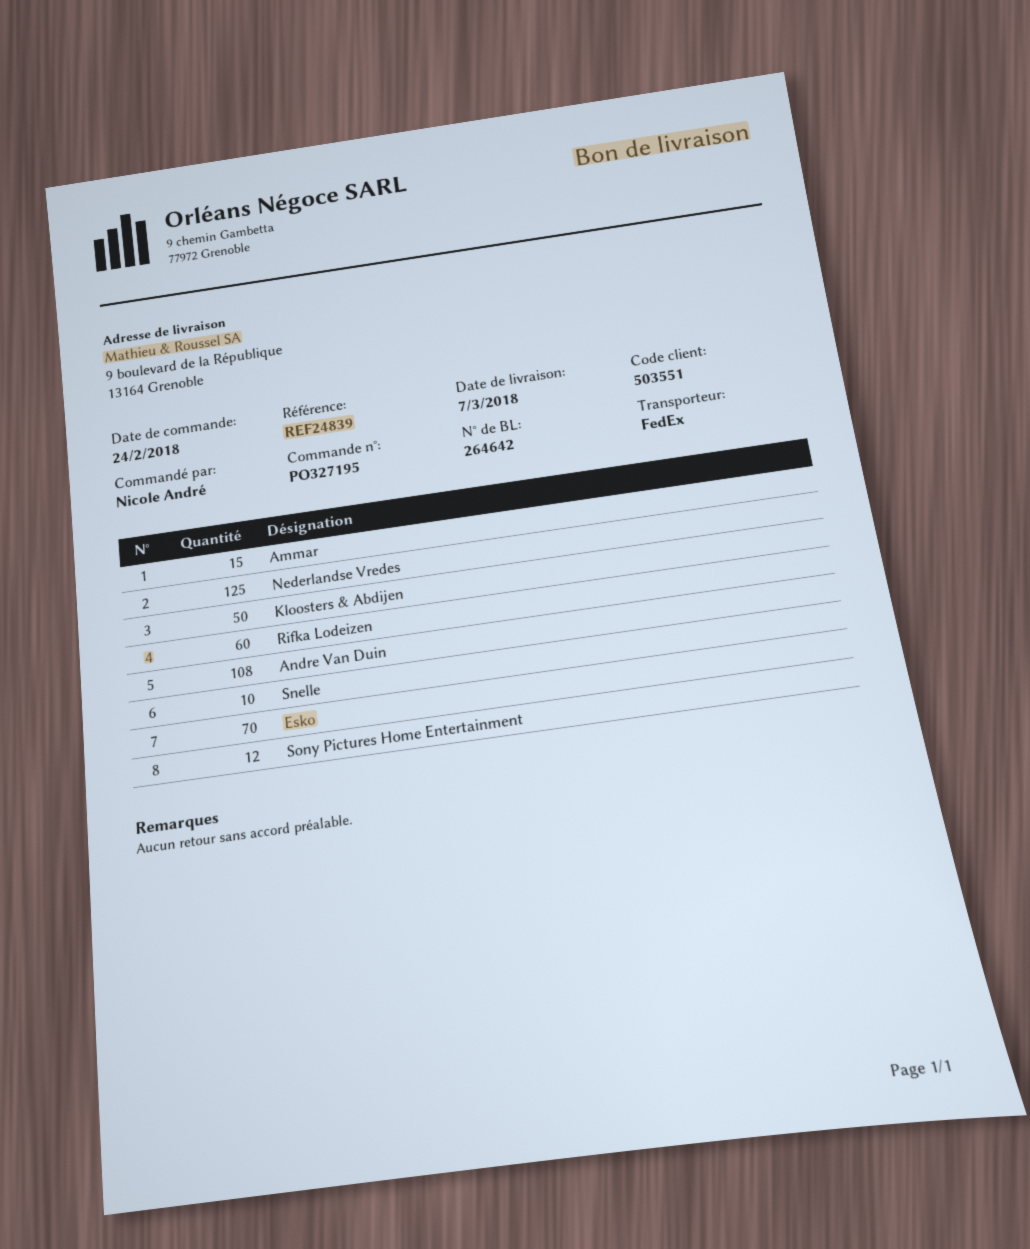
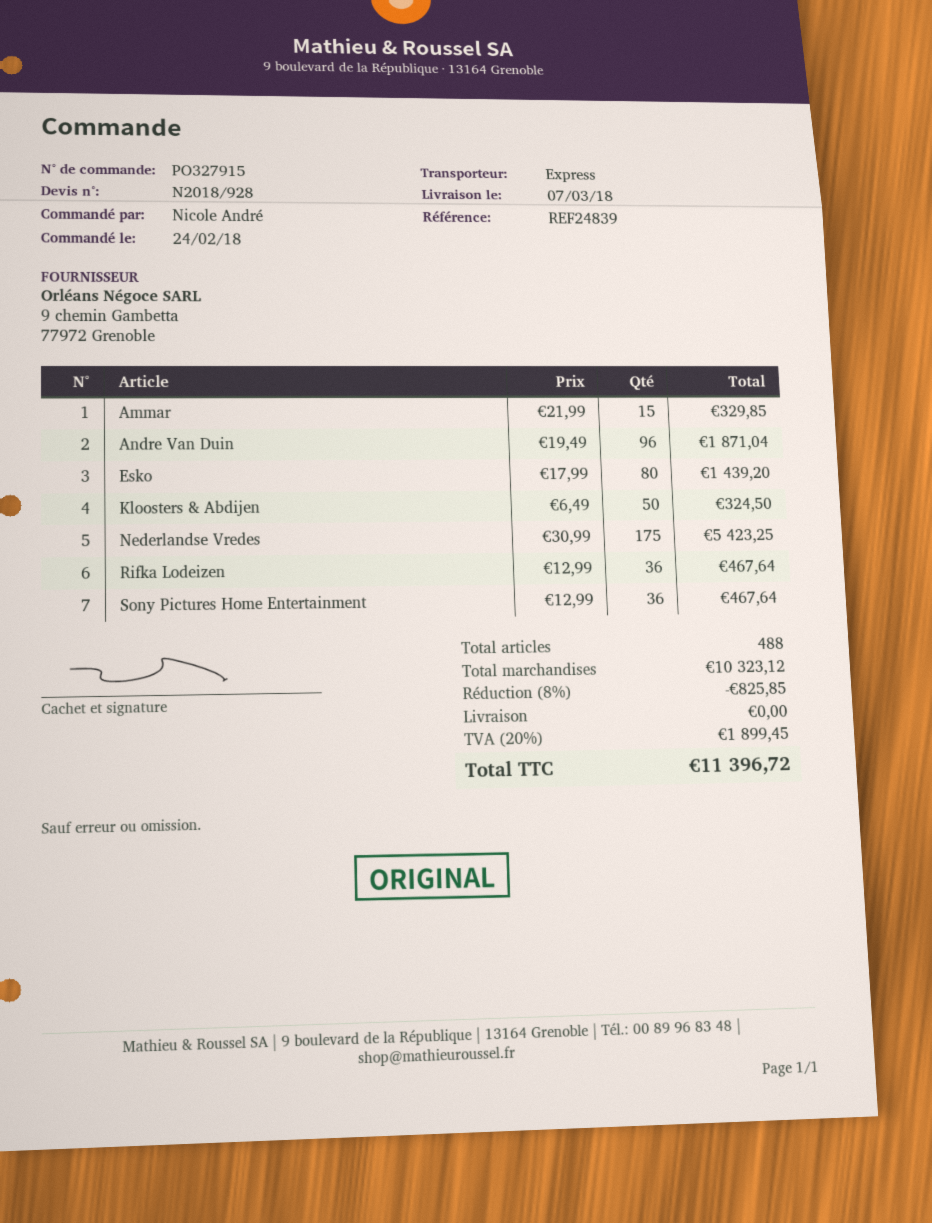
order number: PO327195 -> PO327915
shipping method: FedEx -> express
Nederlandse Vredes: 125 -> 175
Rifka Lodeizen: 60 -> 36
Andre Van Duin: 108 -> 96
Snelle: 10 -> none
Esko: 70 -> 80
Sony Pictures Home Entertainment: 12 -> 36

